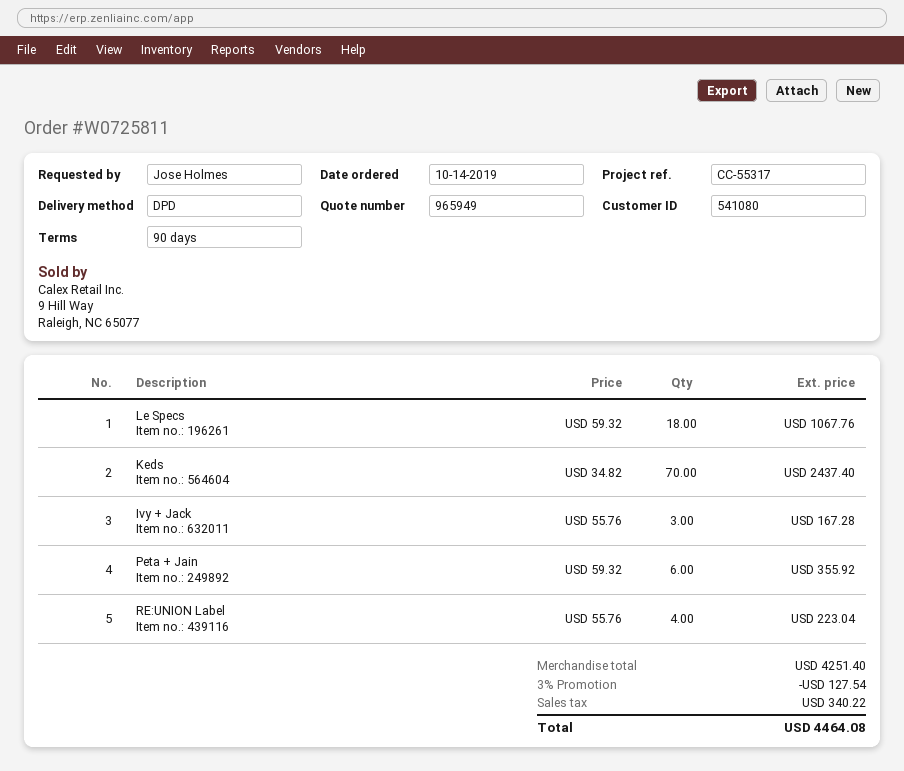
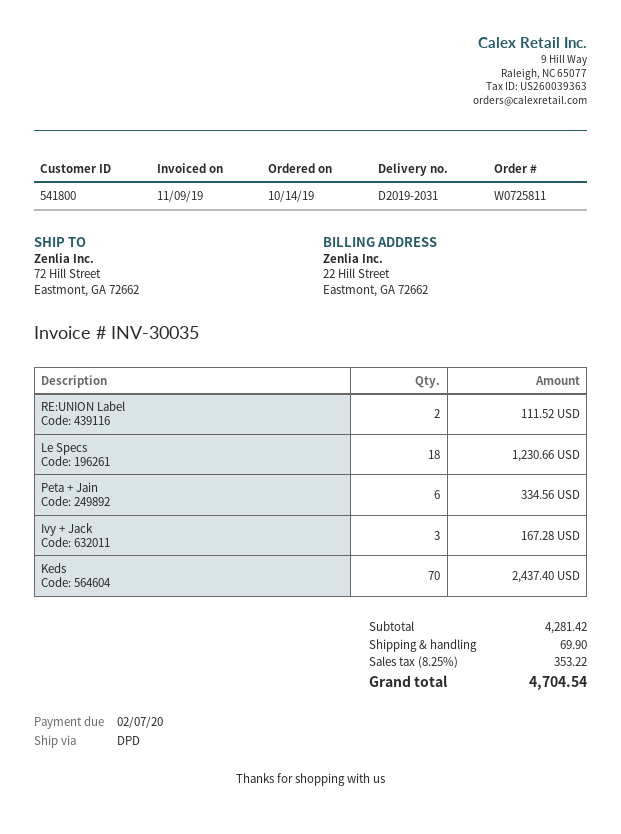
customer number: 541080 -> 541800
Le Specs: 18 for 1067.76 -> 18 for 1230.66
Peta + Jain: 6 for 355.92 -> 6 for 334.56
RE:UNION Label: 4 for 223.04 -> 2 for 111.52
subtotal: 4251.40 -> 4281.42
discount: 3% = 127.54 -> none
shipping: none -> 69.90
tax: 340.22 -> 353.22
total: 4464.08 -> 4704.54

